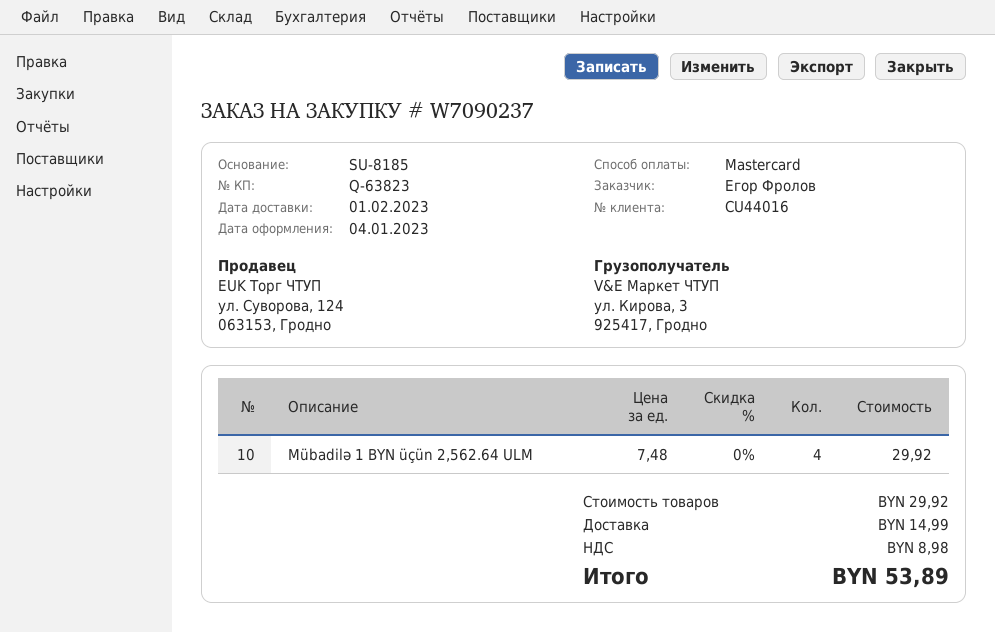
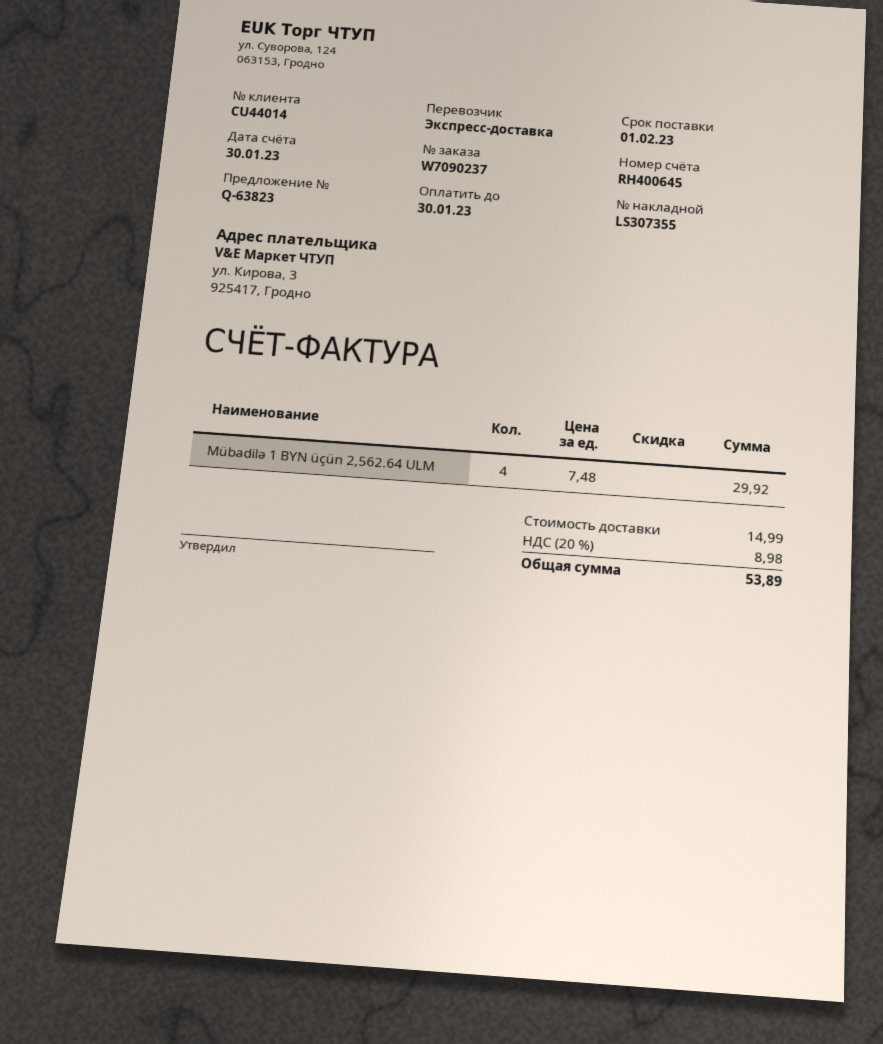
customer number: CU44016 -> CU44014

